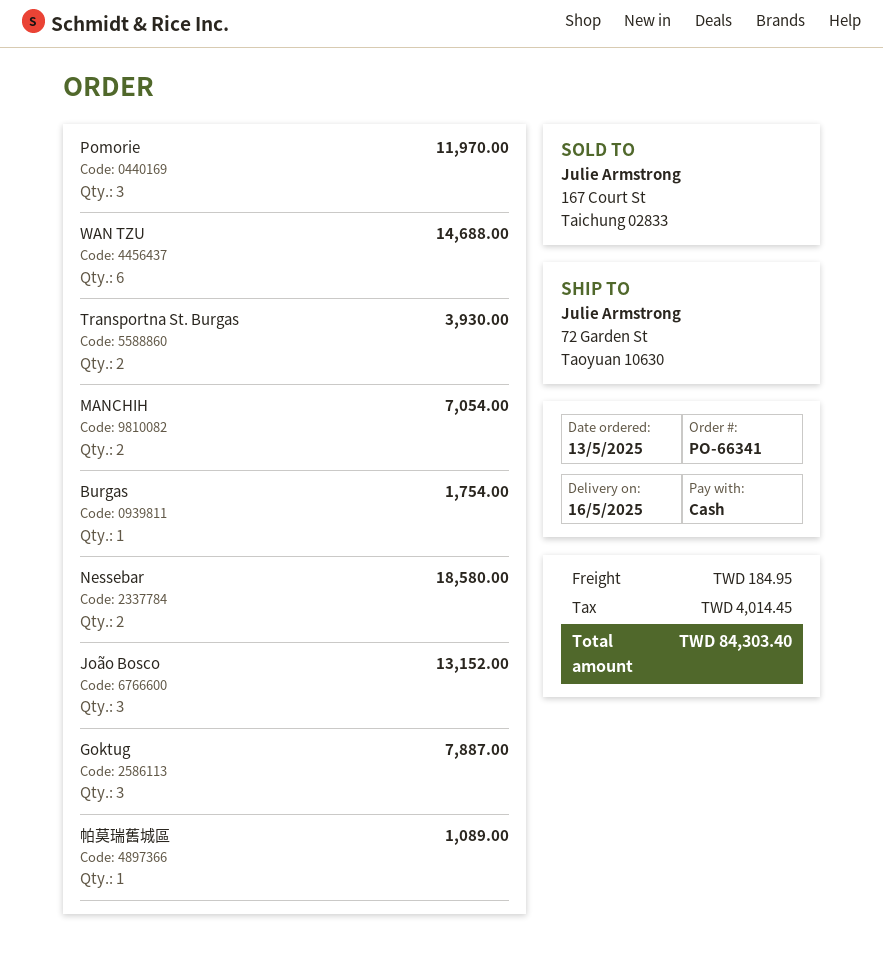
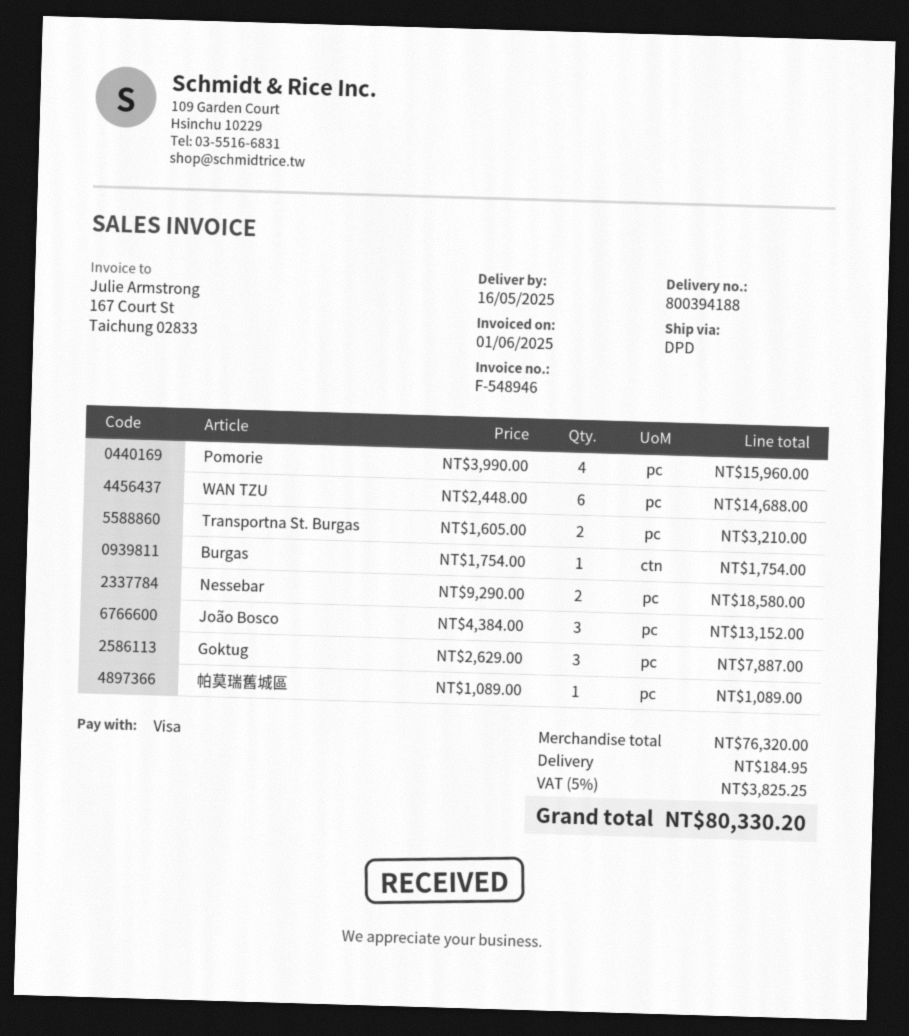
payment method: cash -> Visa
Pomorie: 3 for 11970.00 -> 4 for 15960.00
Transportna St. Burgas: 2 for 3930.00 -> 2 for 3210.00
MANCHIH: 2 for 7054.00 -> none
tax: 4014.45 -> 3825.25
total: 84303.40 -> 80330.20

